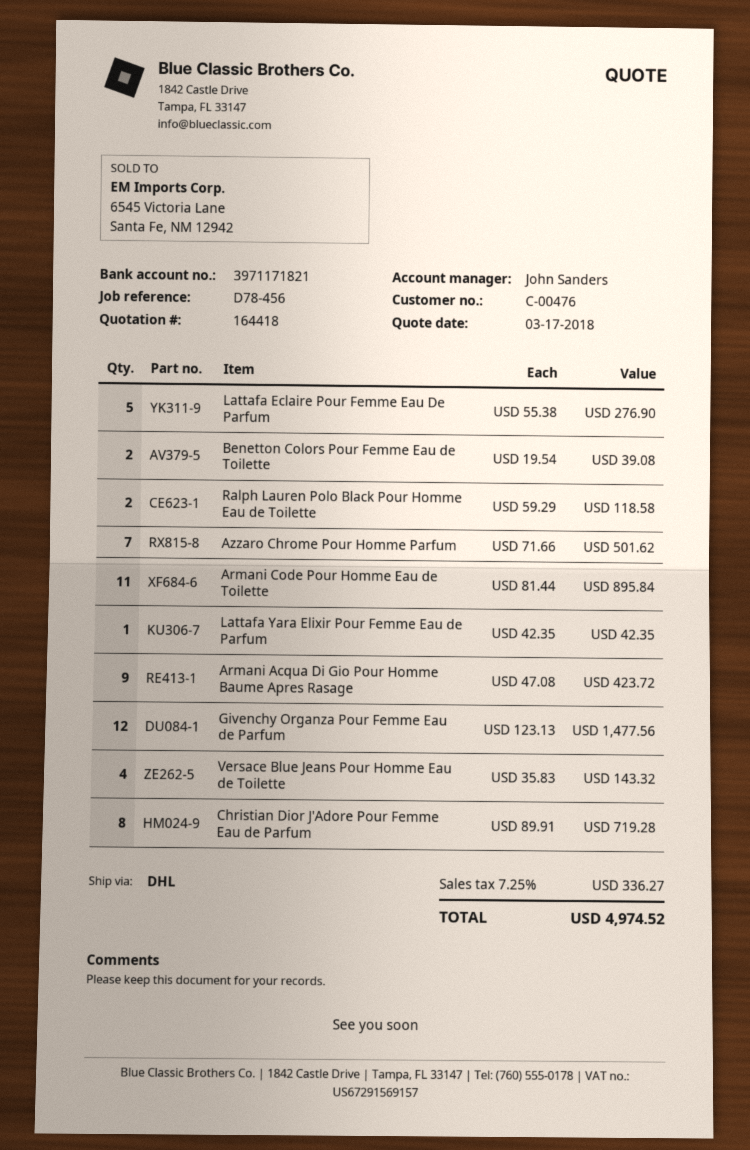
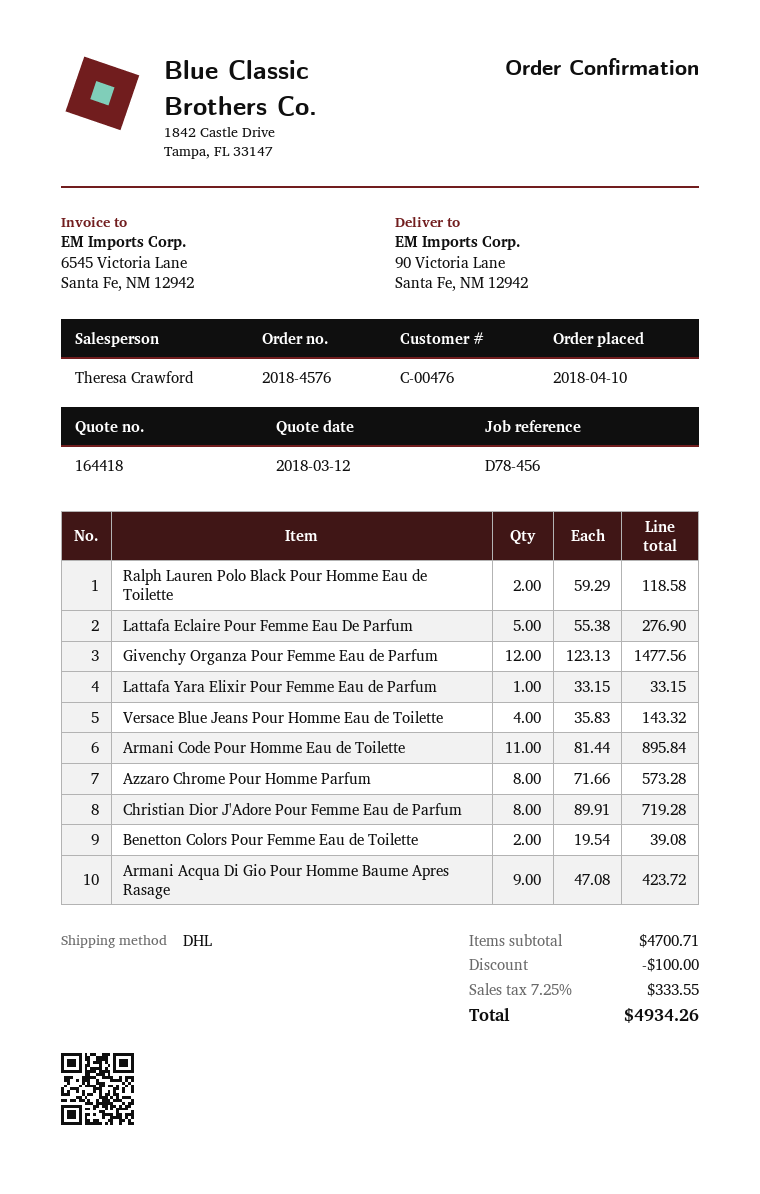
quote date: 2018-03-17 -> 2018-03-12
sales rep: John Sanders -> Theresa Crawford
Azzaro Chrome Pour Homme Parfum: 7 x 71.66 = 501.62 -> 8 x 71.66 = 573.28
Lattafa Yara Elixir Pour Femme Eau de Parfum: 1 x 42.35 = 42.35 -> 1 x 33.15 = 33.15
discount: none -> 100.00
tax: 7.25% = 336.27 -> 7.25% = 333.55
total: 4974.52 -> 4934.26

